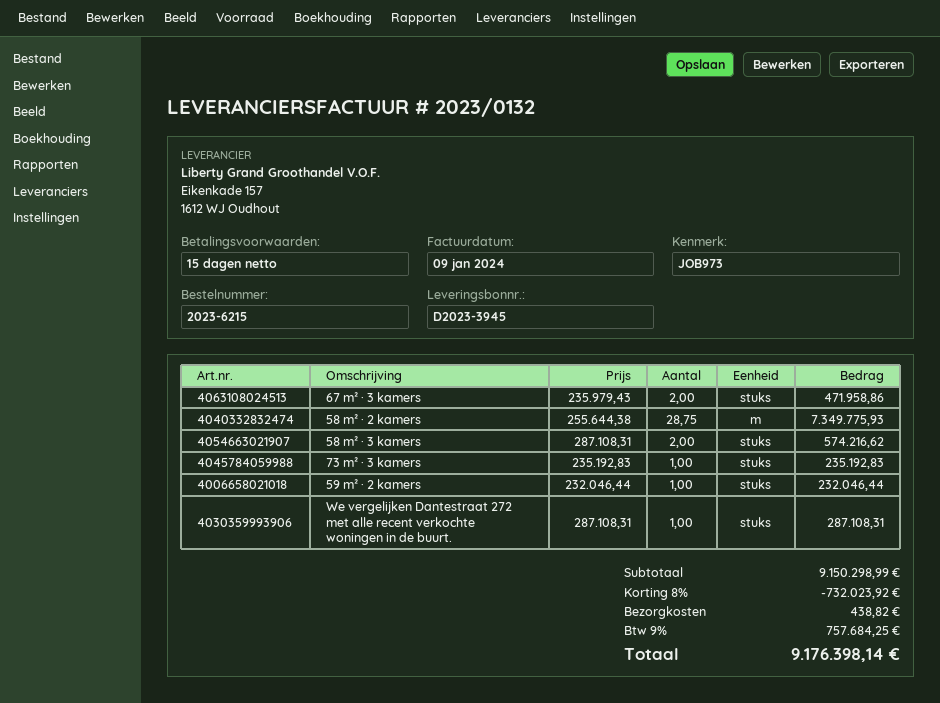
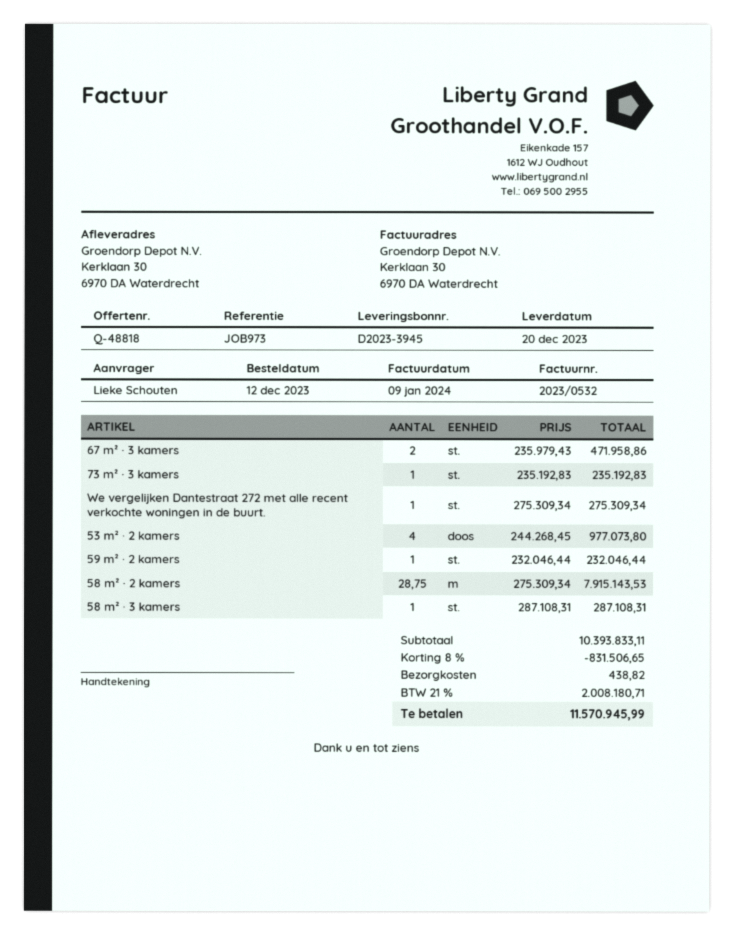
invoice number: 2023/0132 -> 2023/0532
58 m² · 2 kamers: 28.75 x 255644.38 = 7349775.93 -> 28.75 x 275309.34 = 7915143.53
58 m² · 3 kamers: 2 x 287108.31 = 574216.62 -> 1 x 287108.31 = 287108.31
We vergelijken Dantestraat 272 met alle recent verkochte woningen in de buurt.: 1 x 287108.31 = 287108.31 -> 1 x 275309.34 = 275309.34
53 m² · 2 kamers: none -> 4 x 244268.45 = 977073.80
subtotal: 9150298.99 -> 10393833.11
discount: 8% = 732023.92 -> 8% = 831506.65
tax: 9% = 757684.25 -> 21% = 2008180.71
total: 9176398.14 -> 11570945.99

